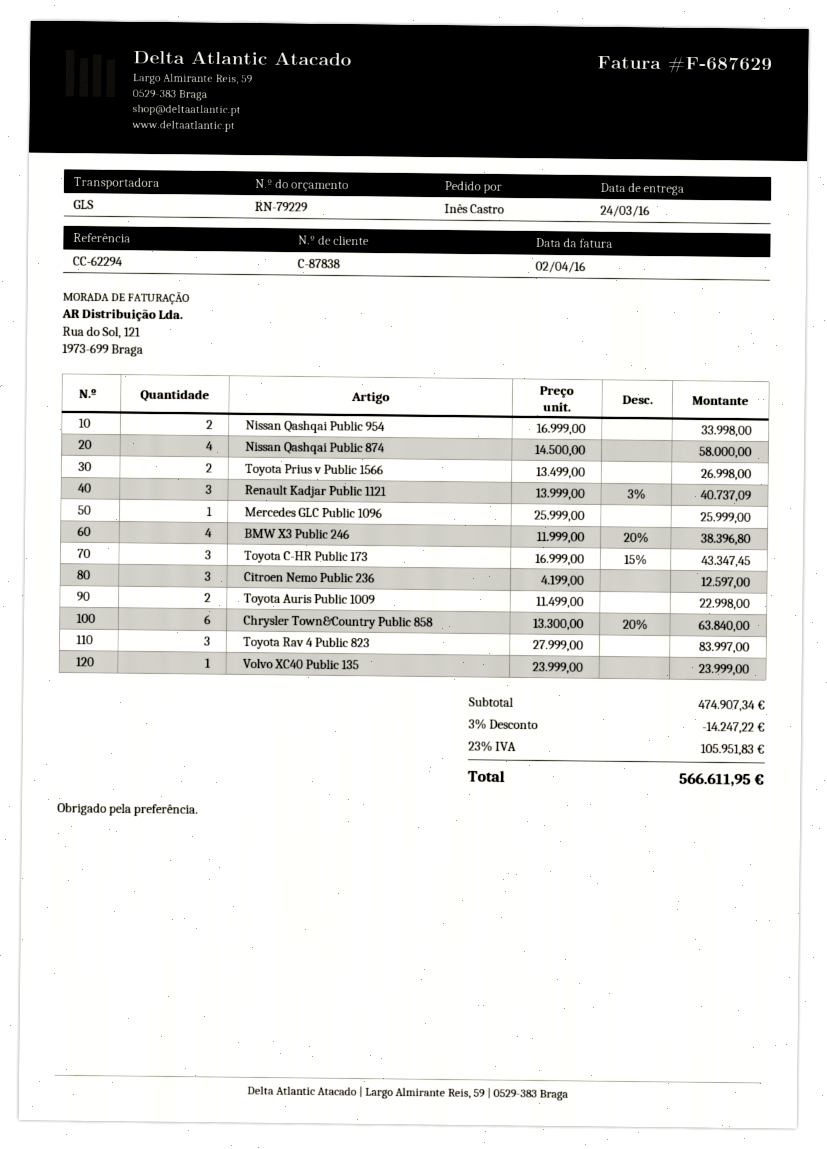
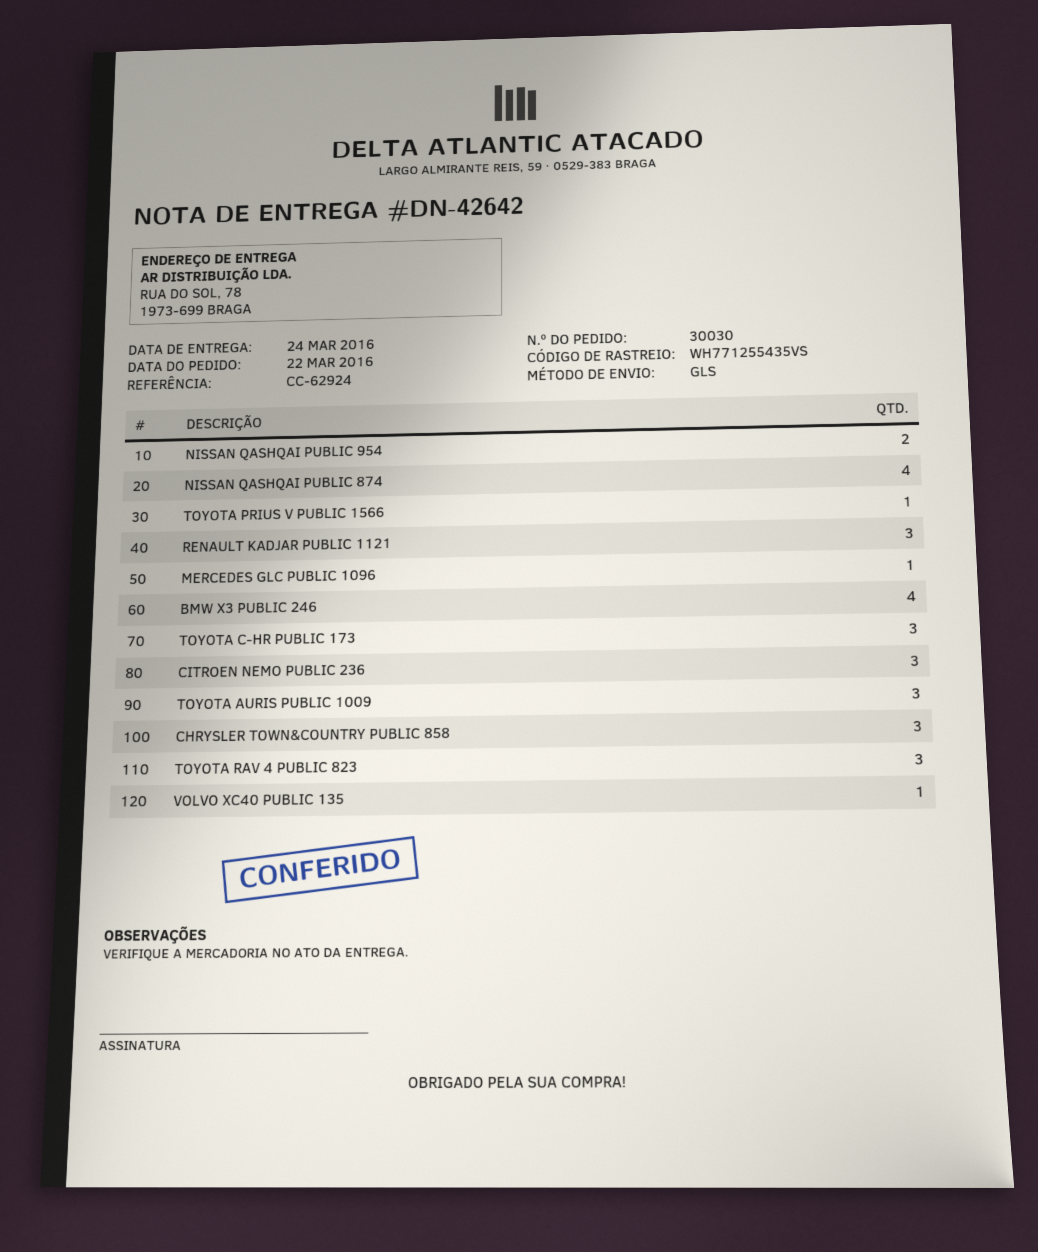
reference: CC-62294 -> CC-62924
Toyota Prius v Public 1566: 2 -> 1
Toyota Auris Public 1009: 2 -> 3
Chrysler Town&Country Public 858: 6 -> 3

